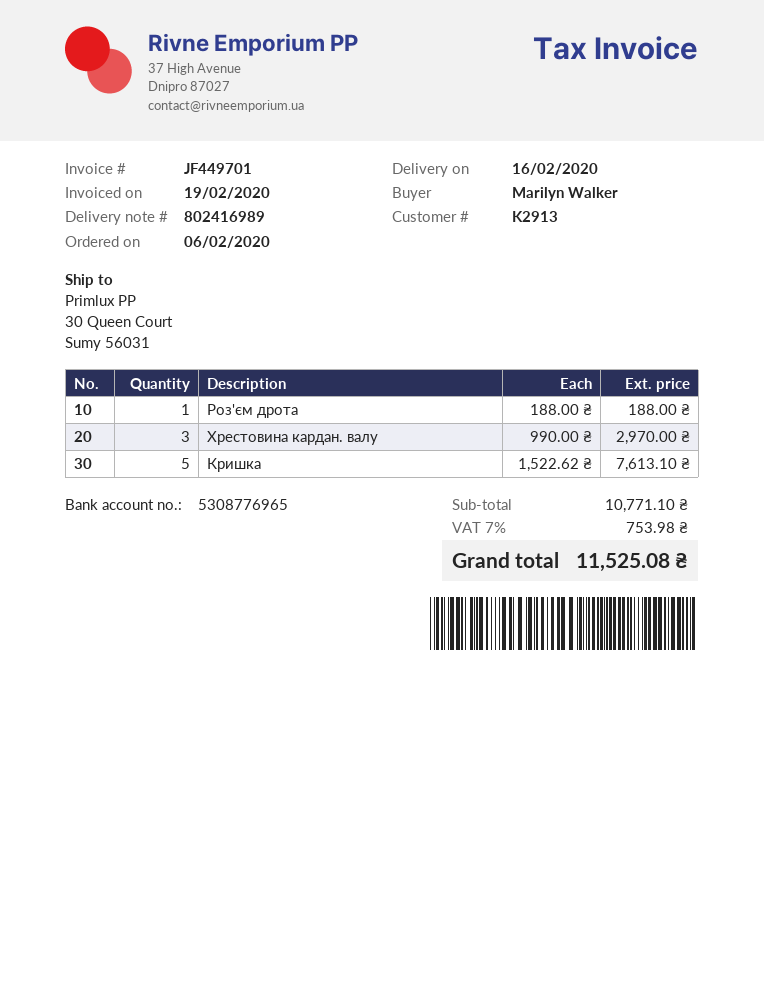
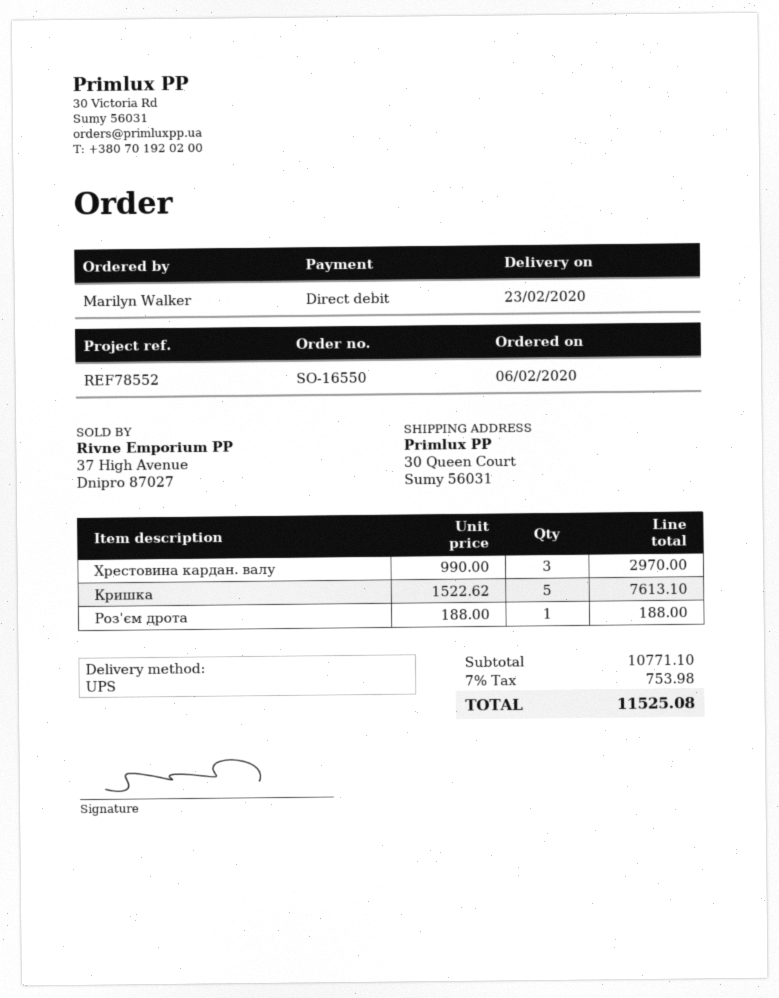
delivery date: 2020-02-16 -> 2020-02-23

